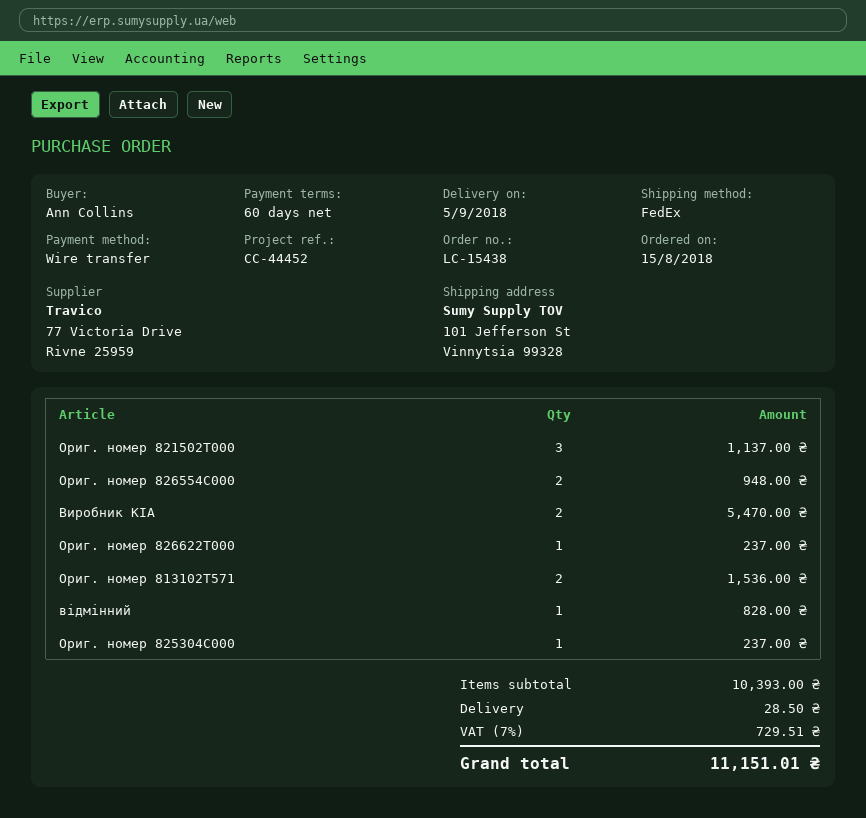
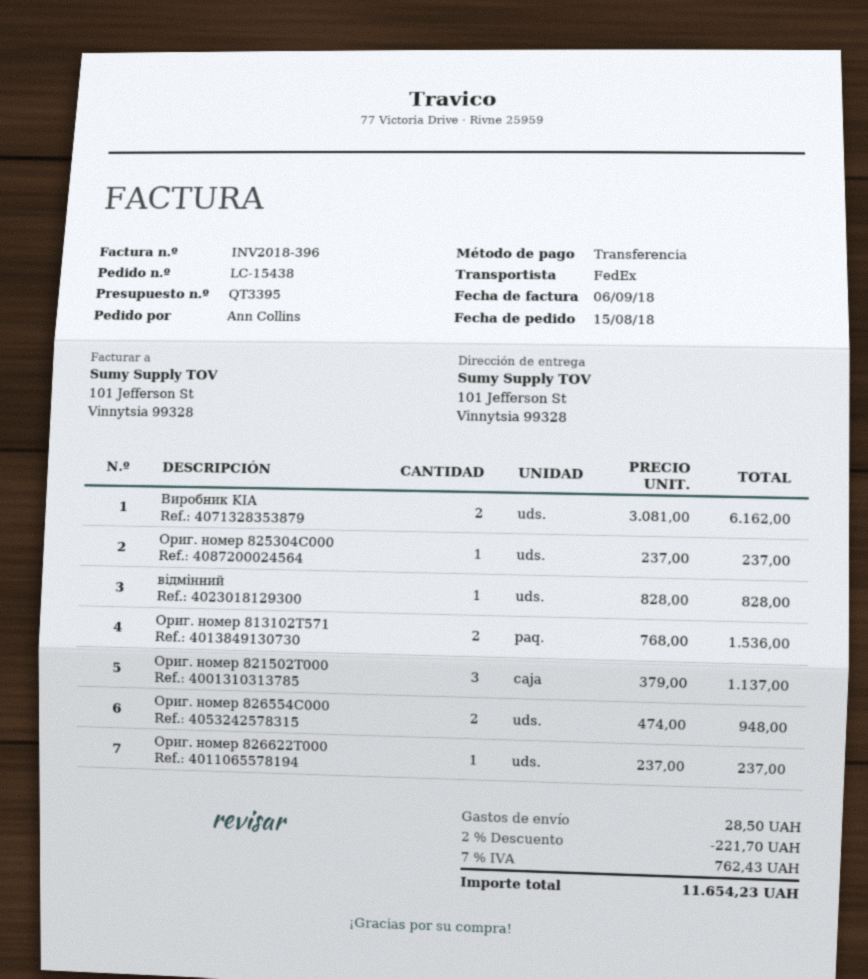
Виробник KIA: 2 for 5470.00 -> 2 for 6162.00
discount: none -> 2% = 221.70
tax: 7% = 729.51 -> 7% = 762.43
total: 11151.01 -> 11654.23

